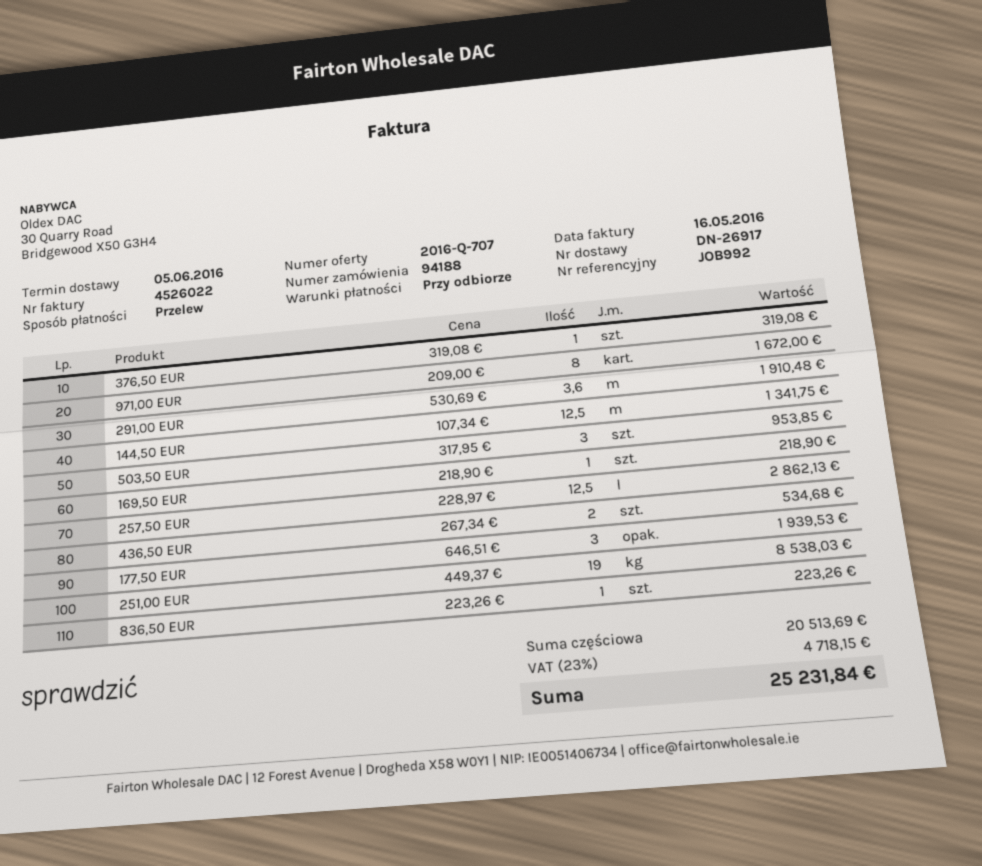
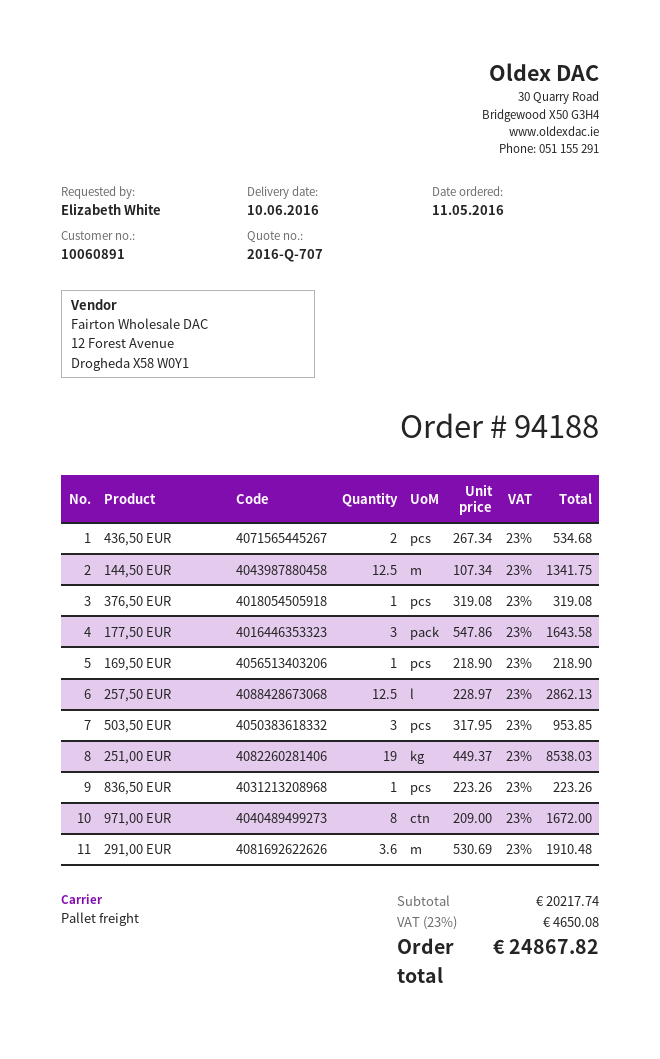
delivery date: 2016-06-05 -> 2016-06-10
177,50 EUR: 3 x 646.51 = 1939.53 -> 3 x 547.86 = 1643.58
subtotal: 20513.69 -> 20217.74
tax: 23% = 4718.15 -> 23% = 4650.08
total: 25231.84 -> 24867.82

